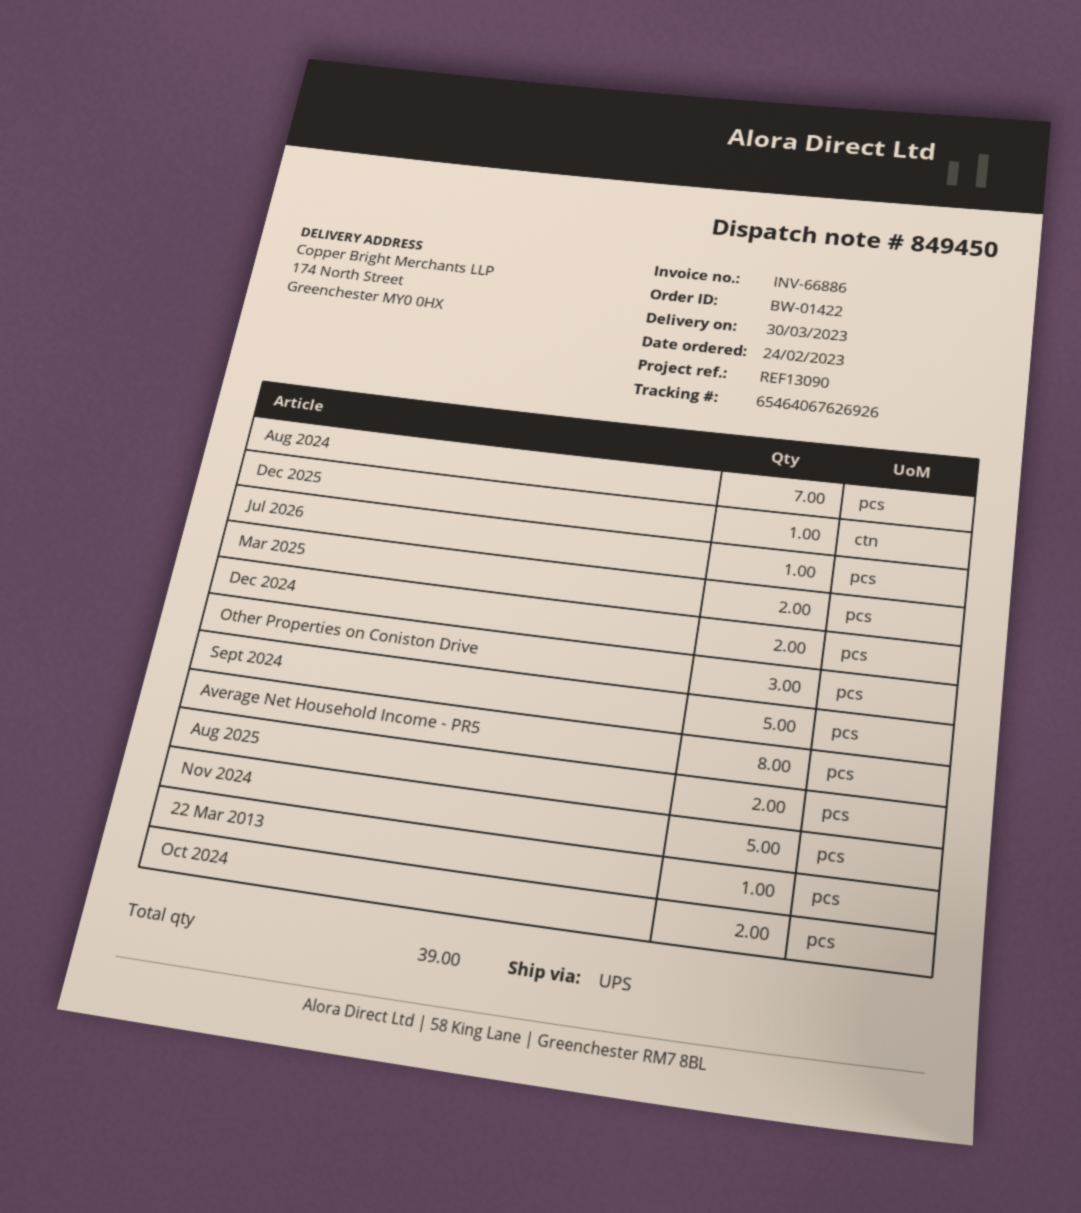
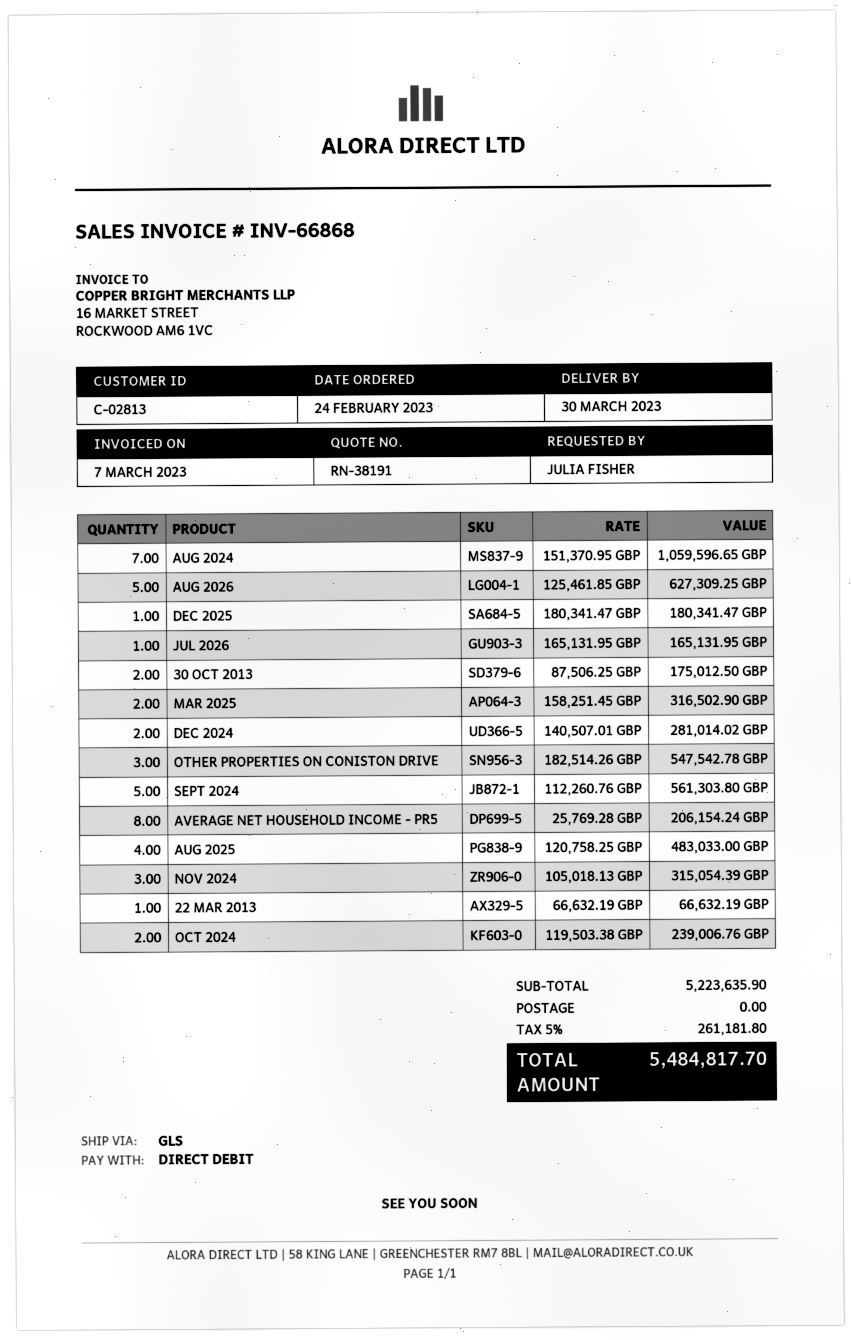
invoice number: INV-66886 -> INV-66868
shipping method: UPS -> GLS
Aug 2025: 2 -> 4
Nov 2024: 5 -> 3
AUG 2026: none -> 5
30 OCT 2013: none -> 2

